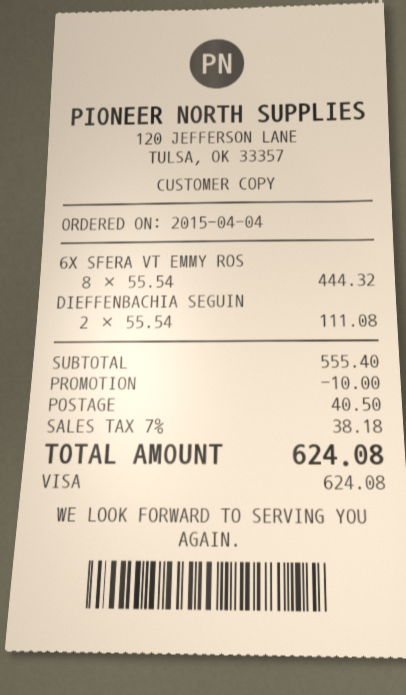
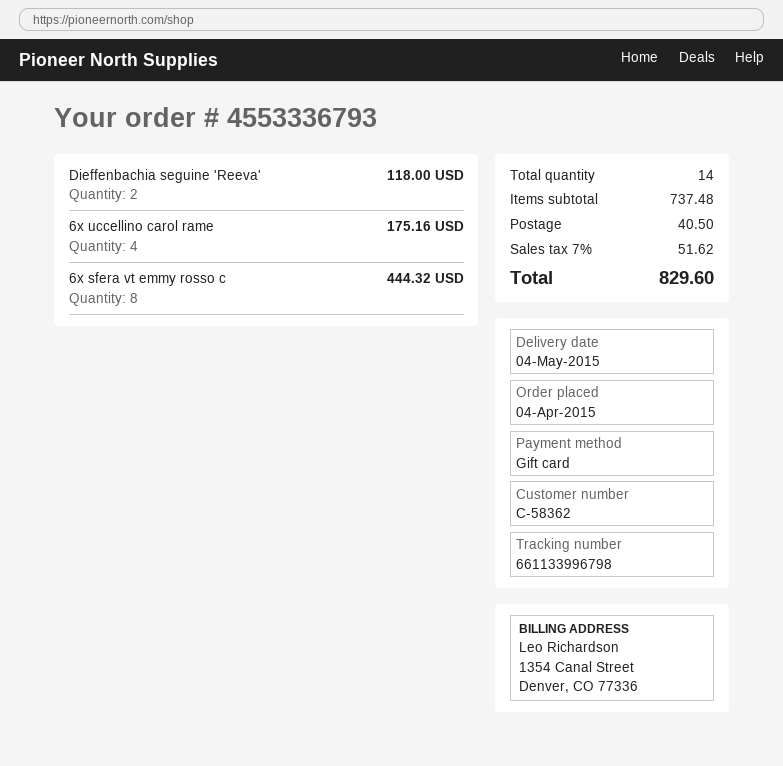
payment method: Visa -> gift card
DIEFFENBACHIA SEGUIN: 2 for 111.08 -> 2 for 118.00
6x uccellino carol rame: none -> 4 for 175.16
subtotal: 555.40 -> 737.48
discount: 10.00 -> none
tax: 7% = 38.18 -> 7% = 51.62
total: 624.08 -> 829.60

